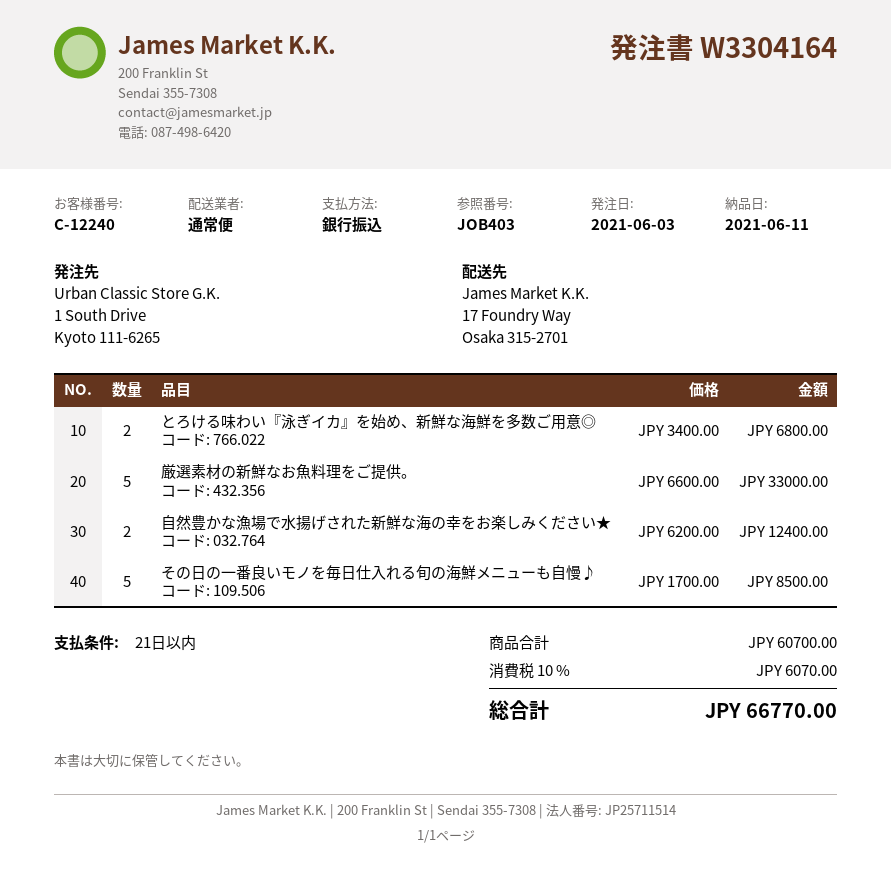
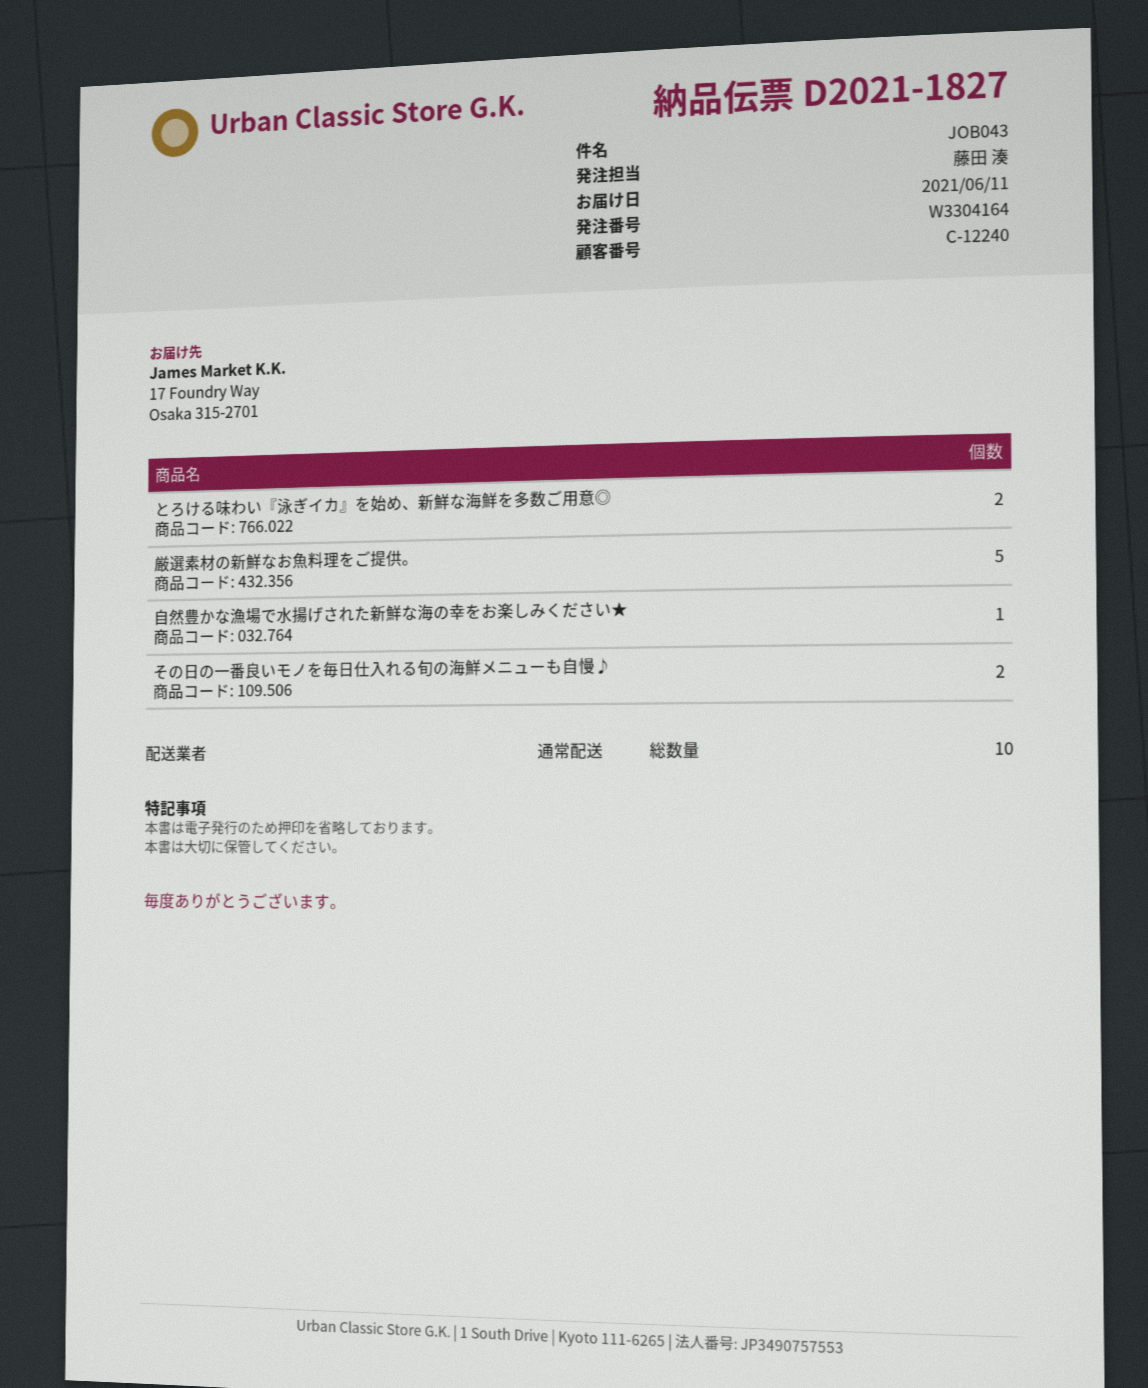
reference: JOB403 -> JOB043
自然豊かな漁場で水揚げされた新鮮な海の幸をお楽しみください★: 2 -> 1
その日の一番良いモノを毎日仕入れる旬の海鮮メニューも自慢♪: 5 -> 2

